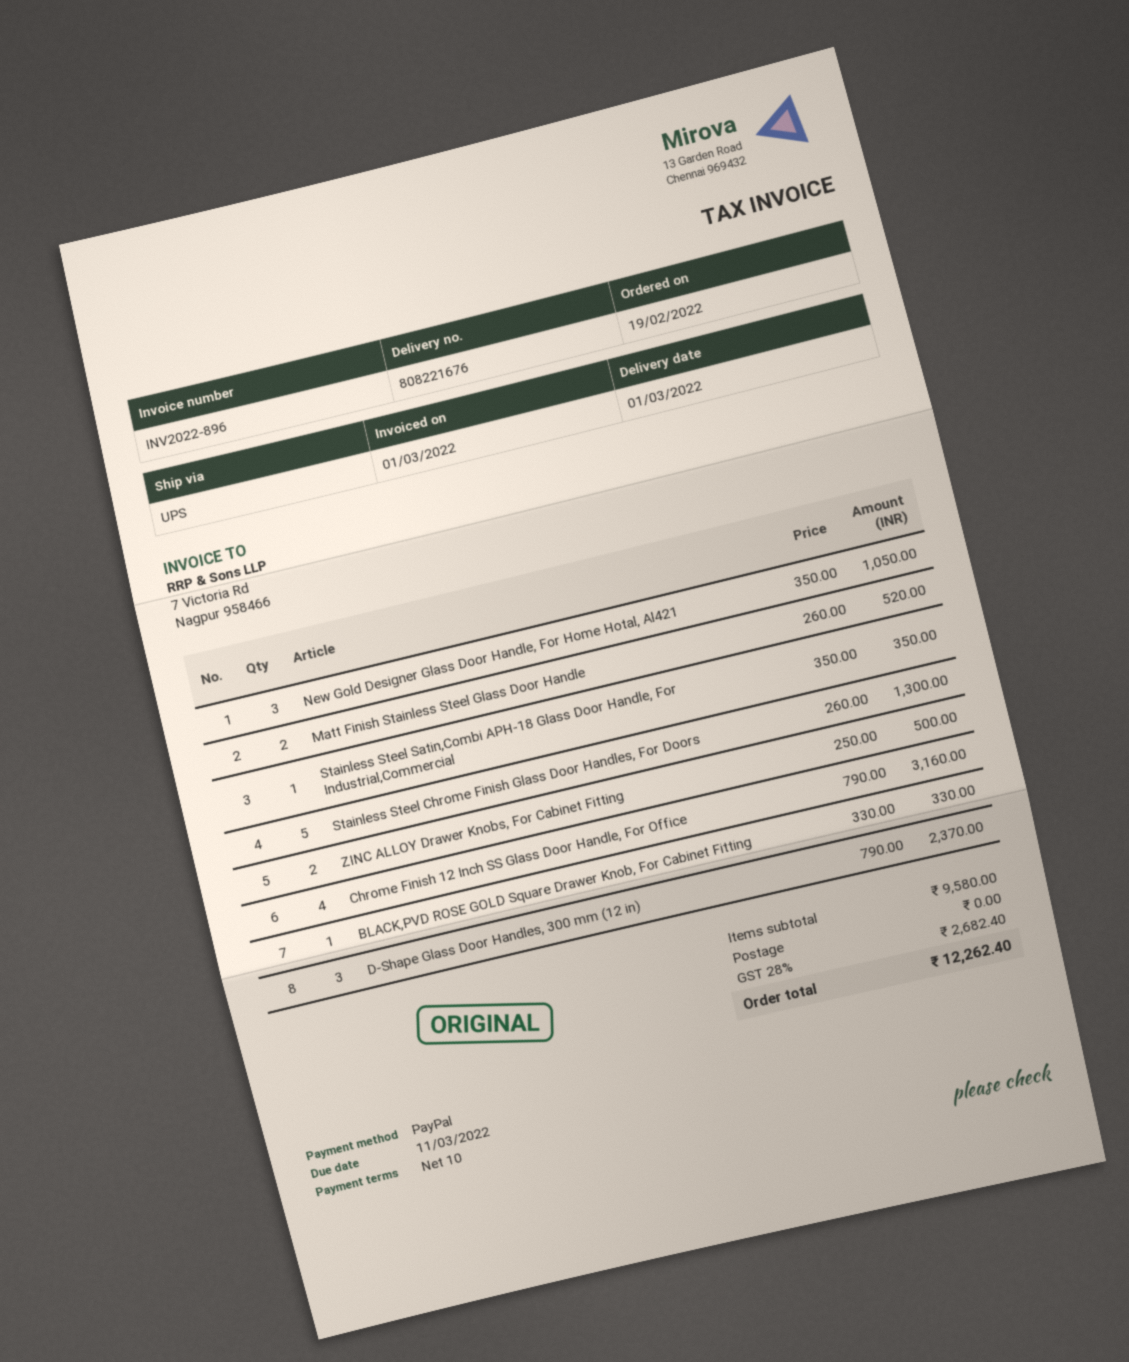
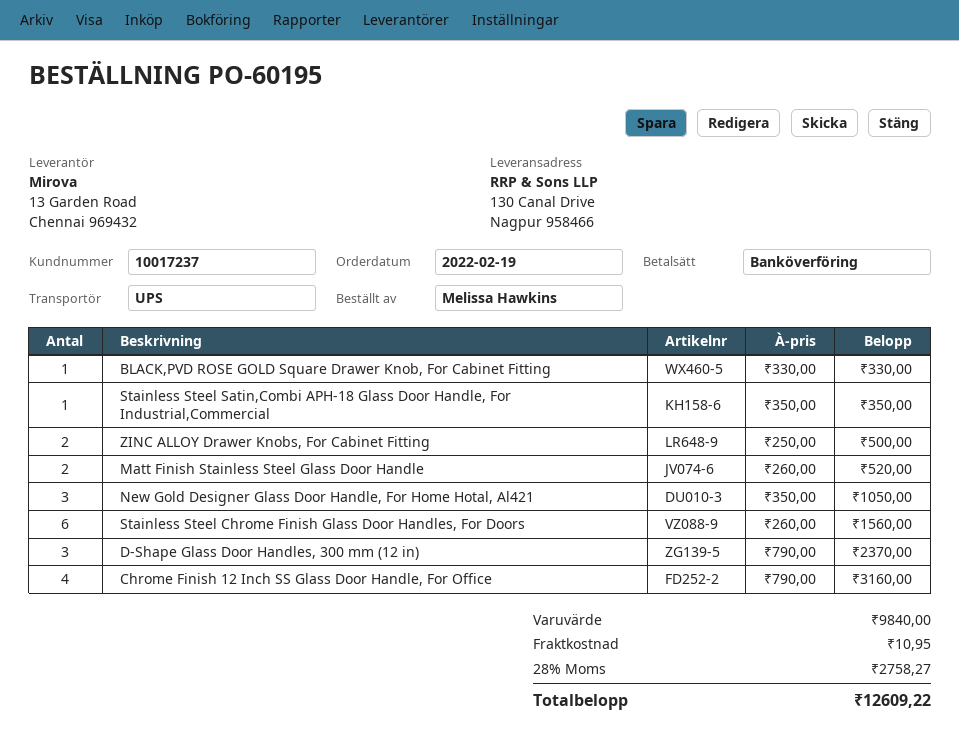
payment method: PayPal -> bank transfer
Stainless Steel Chrome Finish Glass Door Handles, For Doors: 5 x 260.00 = 1300.00 -> 6 x 260.00 = 1560.00
subtotal: 9580.00 -> 9840.00
shipping: 0.00 -> 10.95
tax: 28% = 2682.40 -> 28% = 2758.27
total: 12262.40 -> 12609.22

